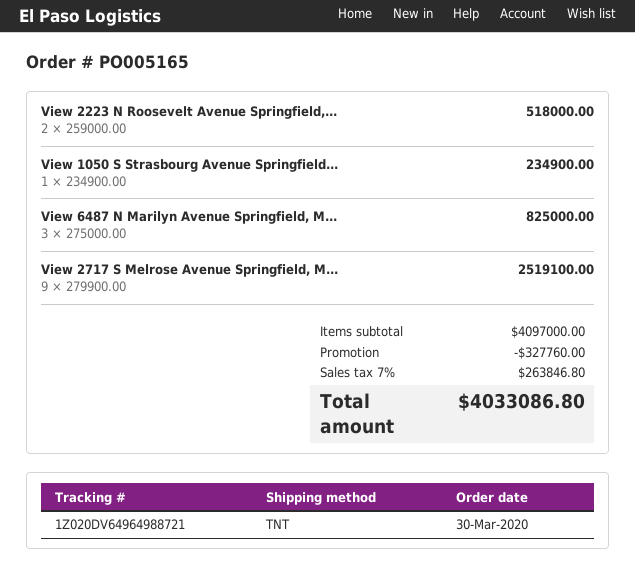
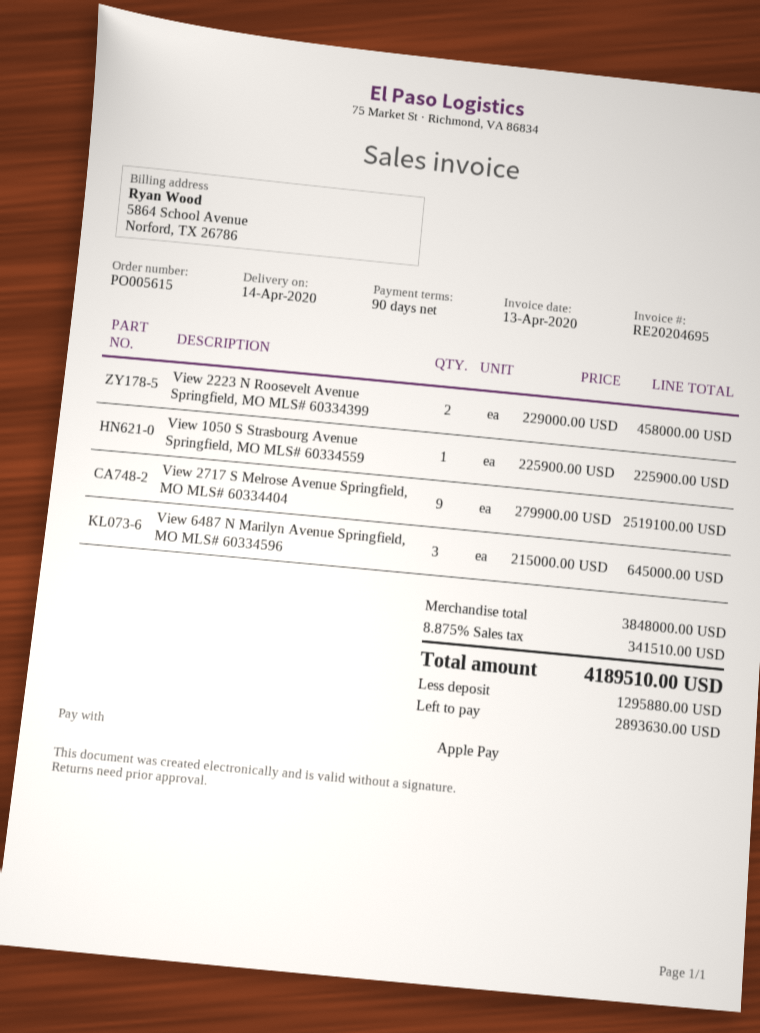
order number: PO005165 -> PO005615
View 2223 N Roosevelt Avenue Springfield,...: 2 x 259000.00 = 518000.00 -> 2 x 229000.00 = 458000.00
View 1050 S Strasbourg Avenue Springfield...: 1 x 234900.00 = 234900.00 -> 1 x 225900.00 = 225900.00
View 6487 N Marilyn Avenue Springfield, M...: 3 x 275000.00 = 825000.00 -> 3 x 215000.00 = 645000.00
subtotal: 4097000.00 -> 3848000.00
discount: 327760.00 -> none
tax: 7% = 263846.80 -> 8.875% = 341510.00
total: 4033086.80 -> 4189510.00

